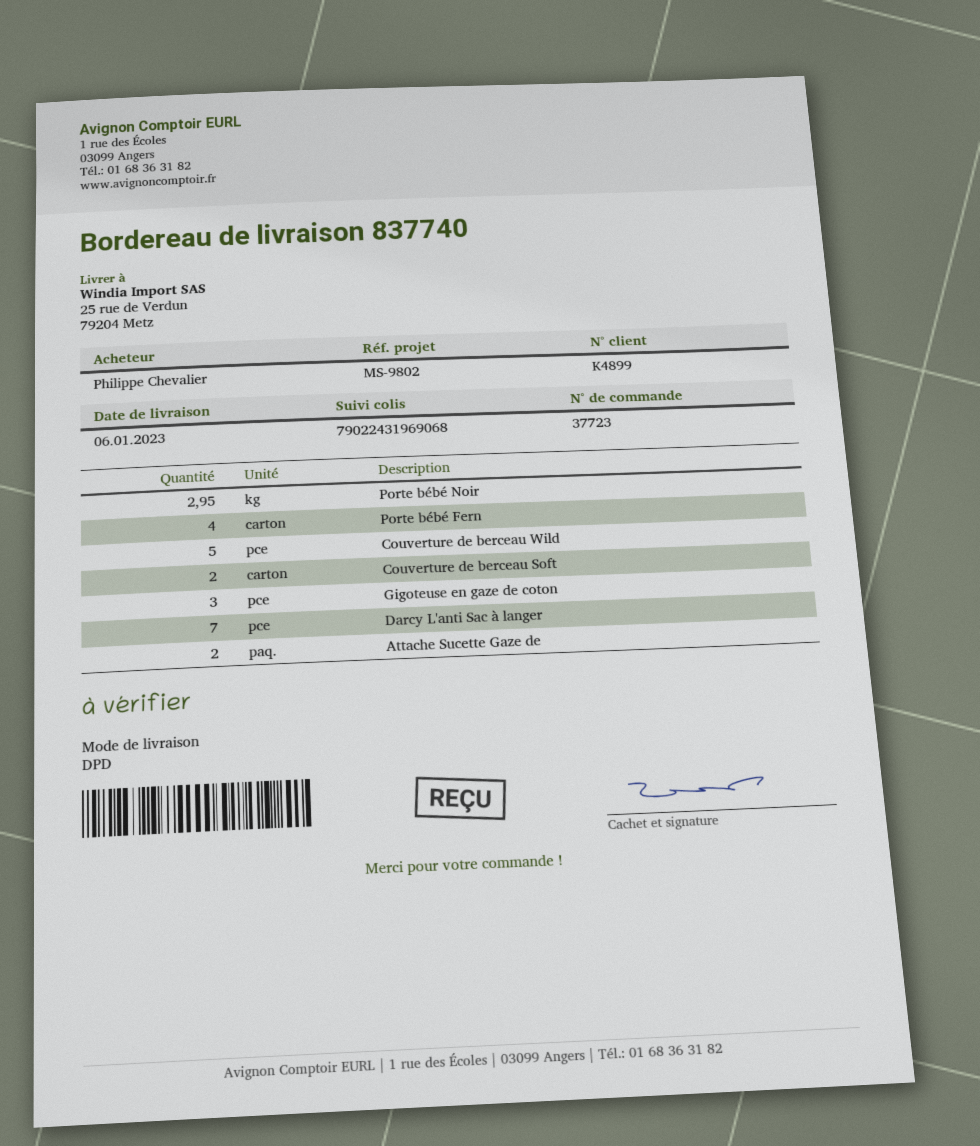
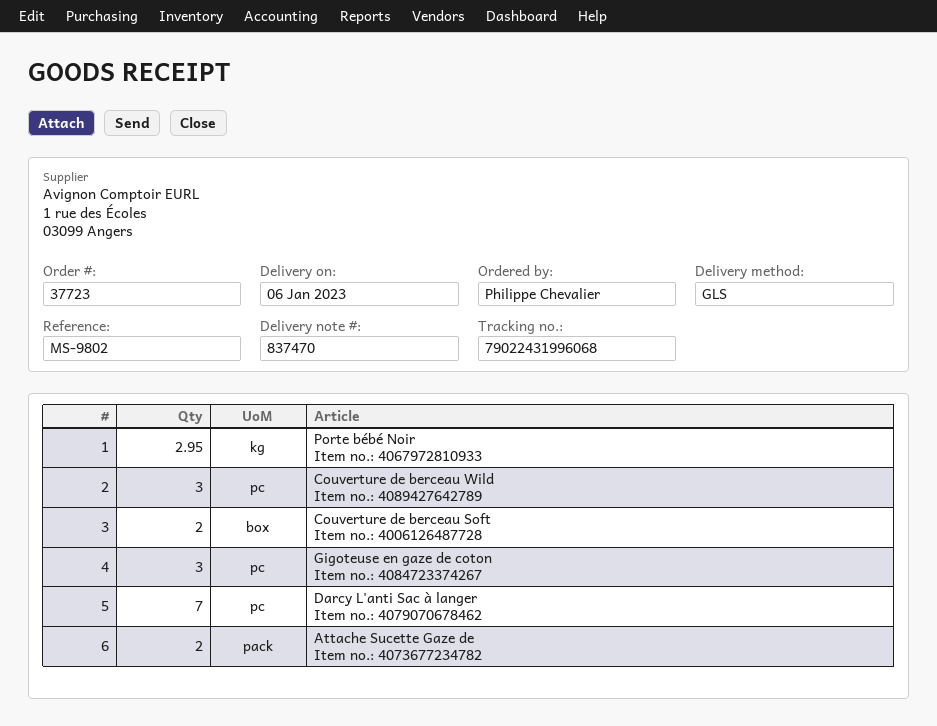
delivery note number: 837740 -> 837470
shipping method: DPD -> GLS
tracking number: 79022431969068 -> 79022431996068
Porte bébé Fern: 4 -> none
Couverture de berceau Wild: 5 -> 3

